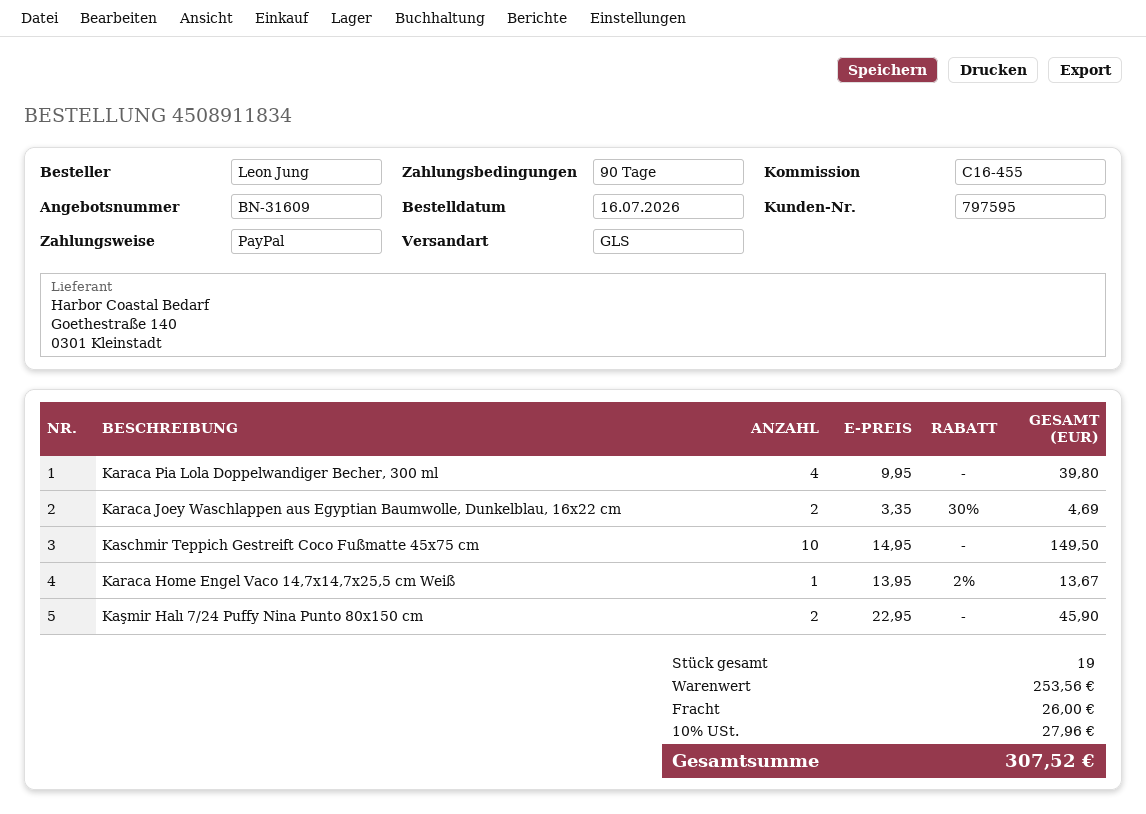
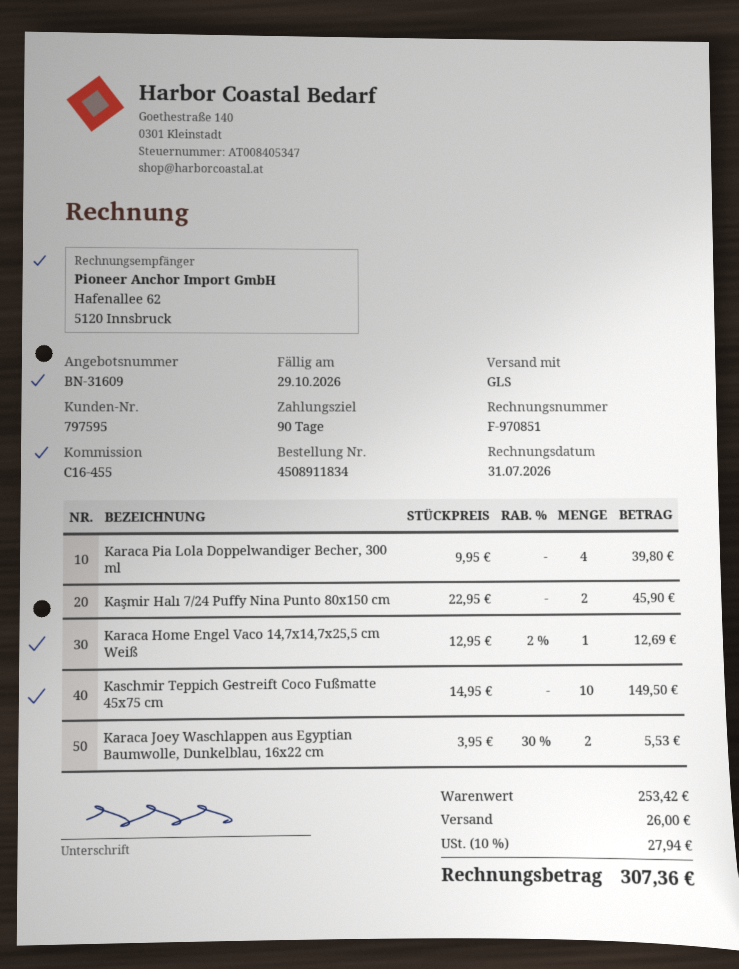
Karaca Joey Waschlappen aus Egyptian Baumwolle, Dunkelblau, 16x22 cm: 2 x 3.35 - 30% = 4.69 -> 2 x 3.95 - 30% = 5.53
Karaca Home Engel Vaco 14,7x14,7x25,5 cm Weiß: 1 x 13.95 - 2% = 13.67 -> 1 x 12.95 - 2% = 12.69
subtotal: 253.56 -> 253.42
tax: 10% = 27.96 -> 10% = 27.94
total: 307.52 -> 307.36

